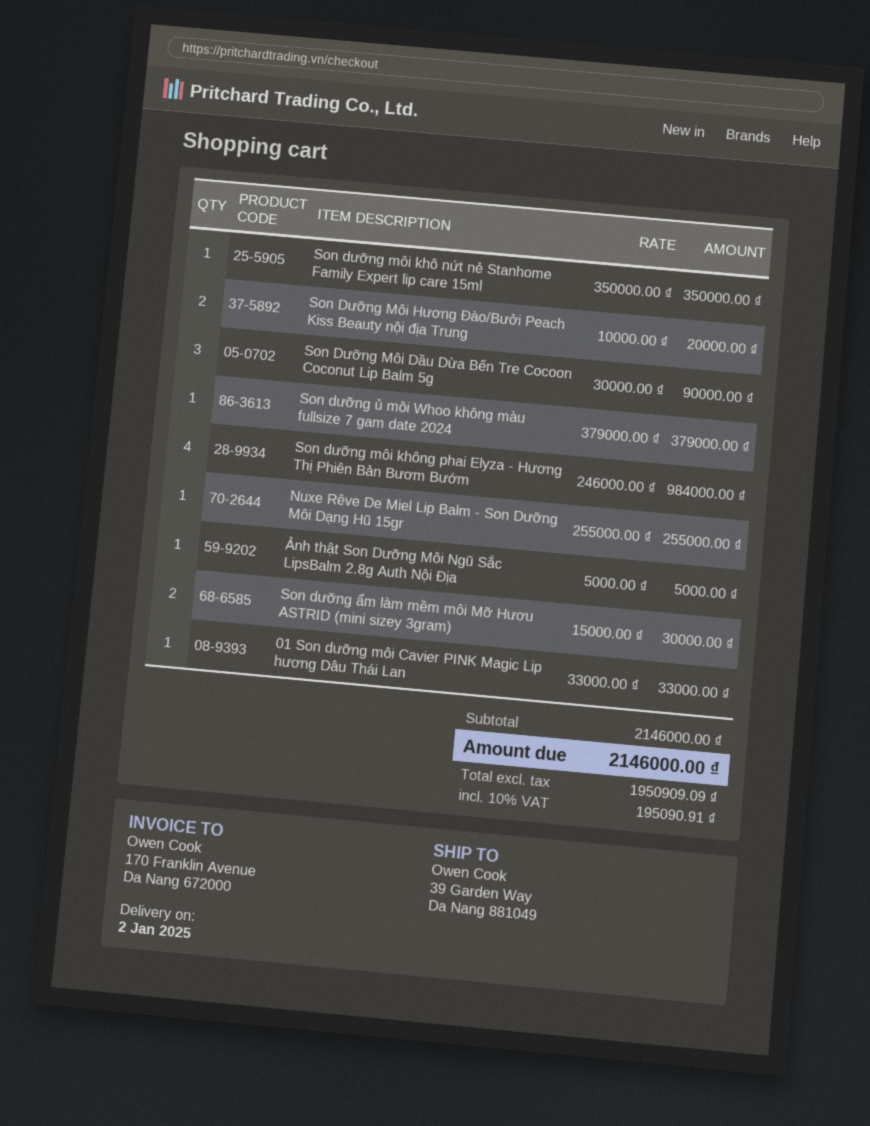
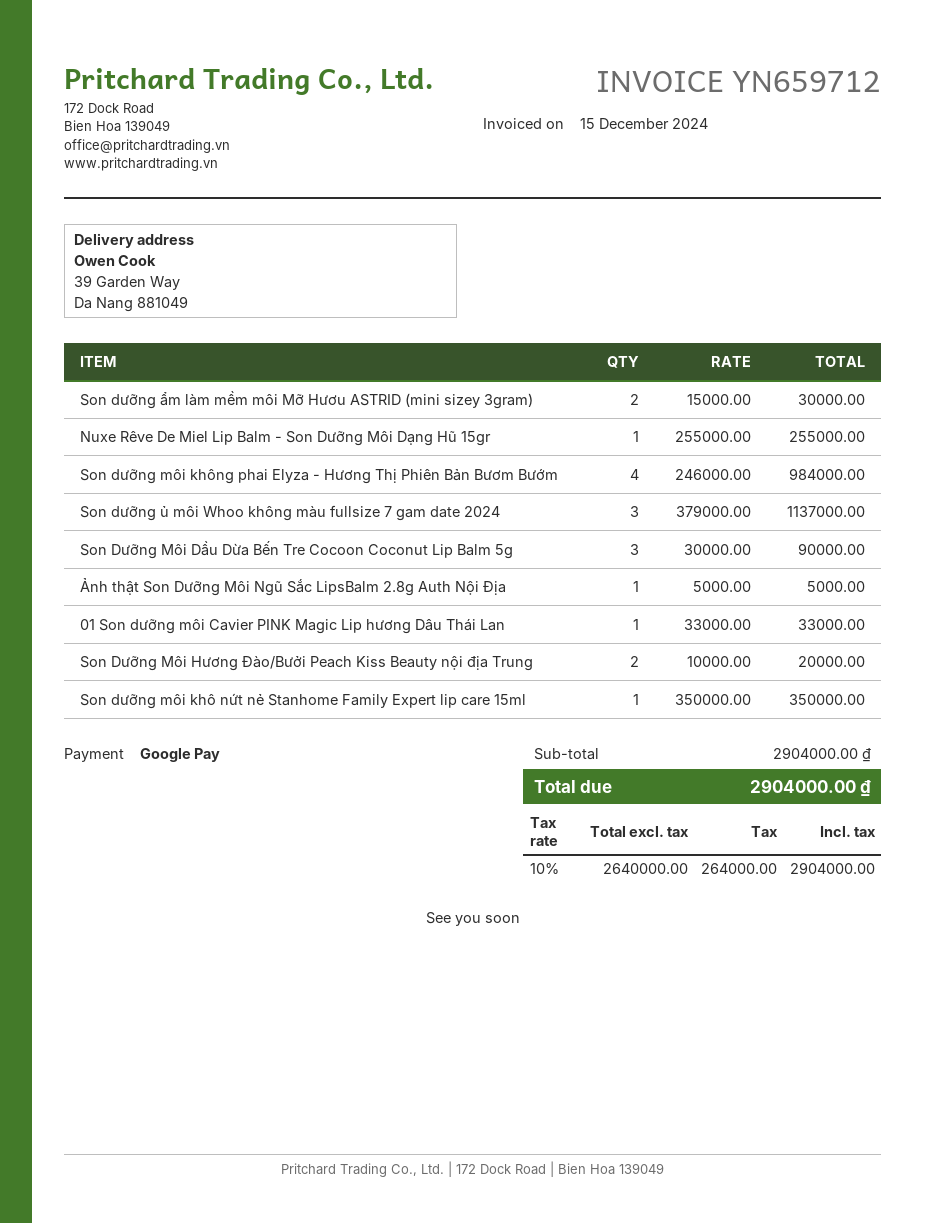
Son dưỡng ủ môi Whoo không màu fullsize 7 gam date 2024: 1 x 379000.00 = 379000.00 -> 3 x 379000.00 = 1137000.00
subtotal: 2146000.00 -> 2904000.00
net: 1950909.09 -> 2640000.00
tax: 10% = 195090.91 -> 10% = 264000.00
total: 2146000.00 -> 2904000.00

